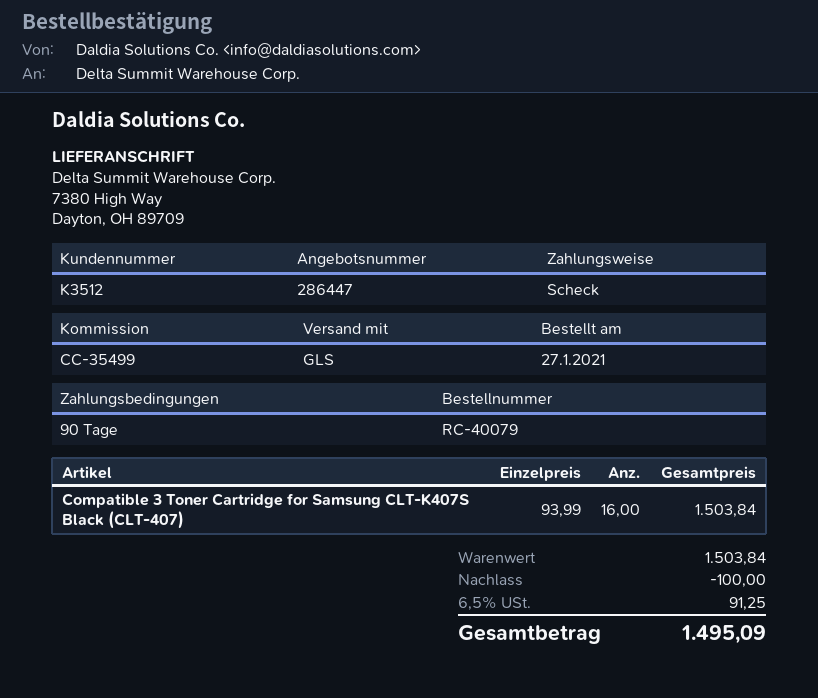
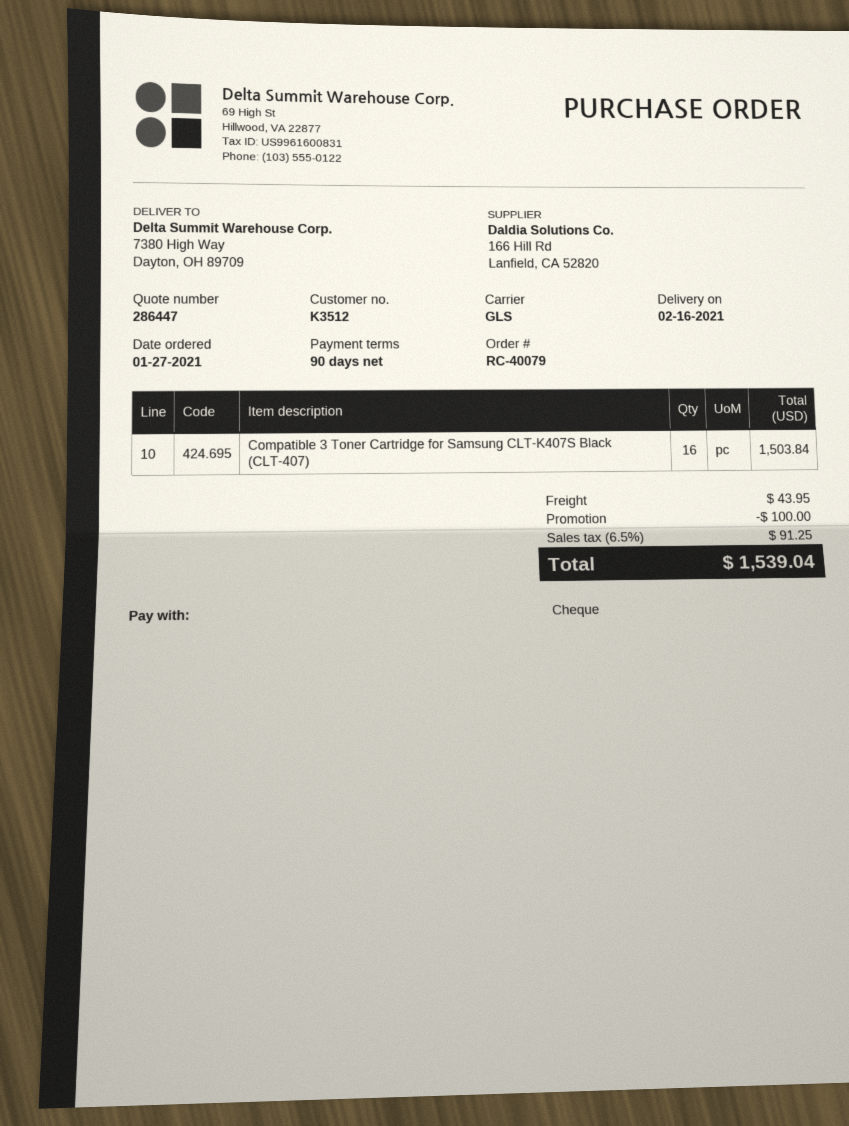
shipping: none -> 43.95
total: 1495.09 -> 1539.04

